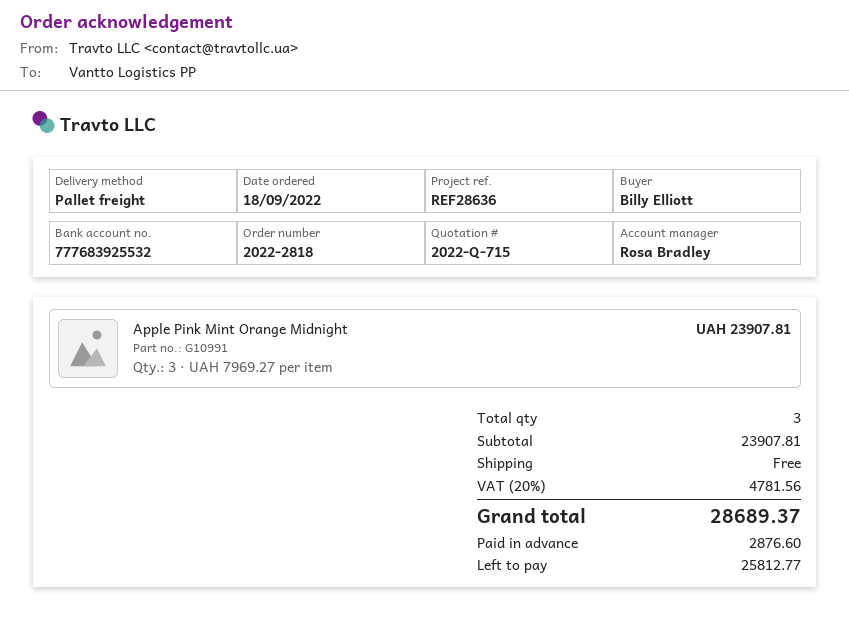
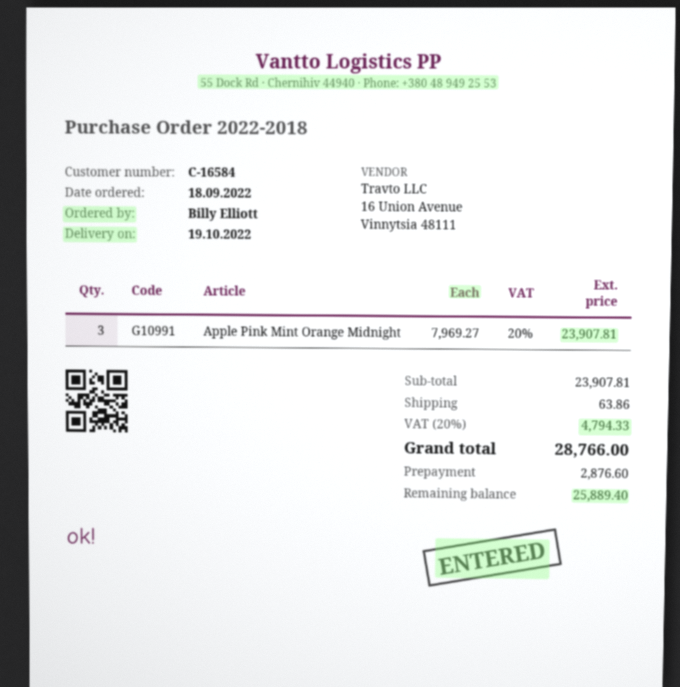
order number: 2022-2818 -> 2022-2018
shipping: 0.00 -> 63.86
tax: 20% = 4781.56 -> 20% = 4794.33
total: 28689.37 -> 28766.00
balance: 25812.77 -> 25889.40

